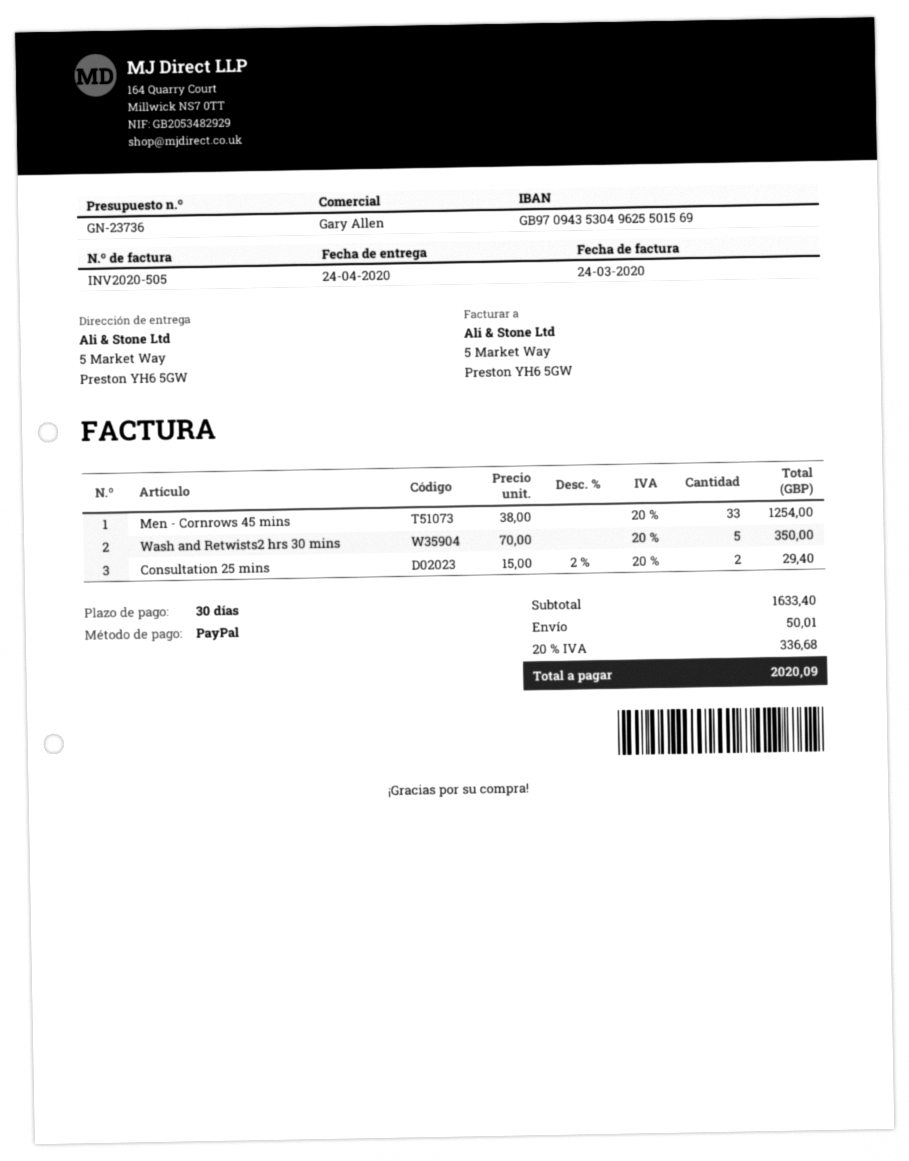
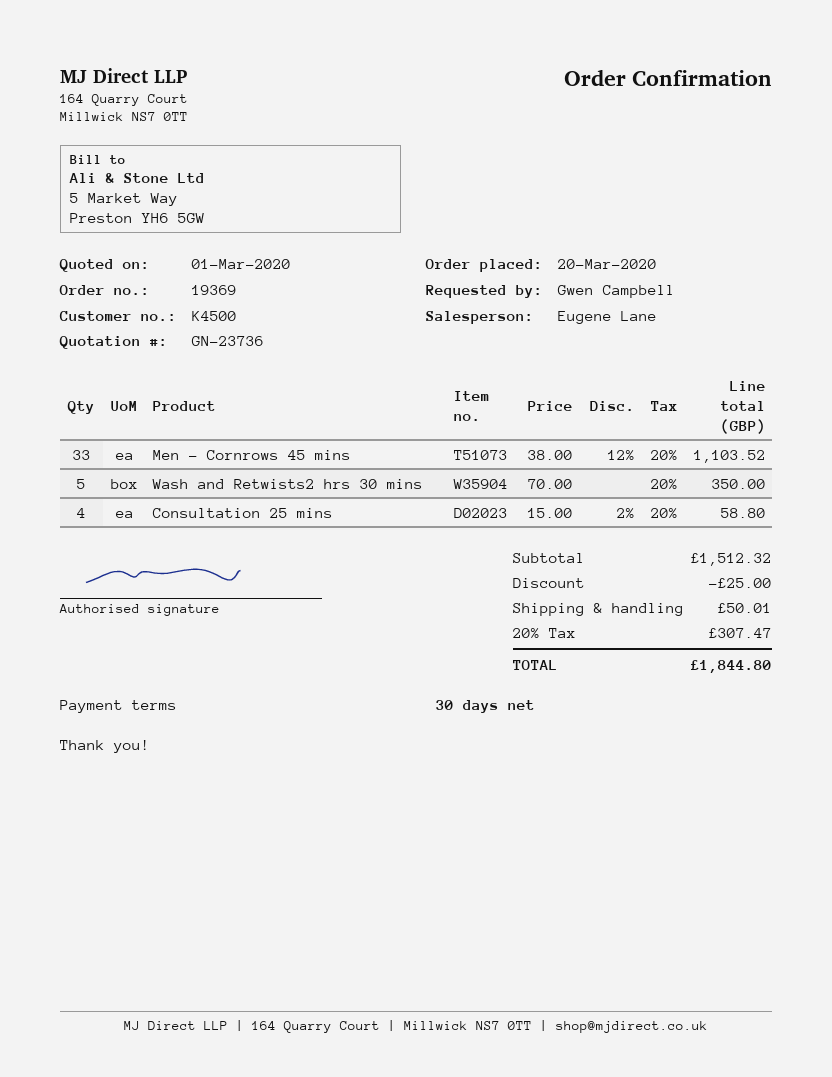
sales rep: Gary Allen -> Eugene Lane
Men - Cornrows 45 mins: 33 x 38.00 = 1254.00 -> 33 x 38.00 - 12% = 1103.52
Consultation 25 mins: 2 x 15.00 - 2% = 29.40 -> 4 x 15.00 - 2% = 58.80
subtotal: 1633.40 -> 1512.32
discount: none -> 25.00
tax: 20% = 336.68 -> 20% = 307.47
total: 2020.09 -> 1844.80

